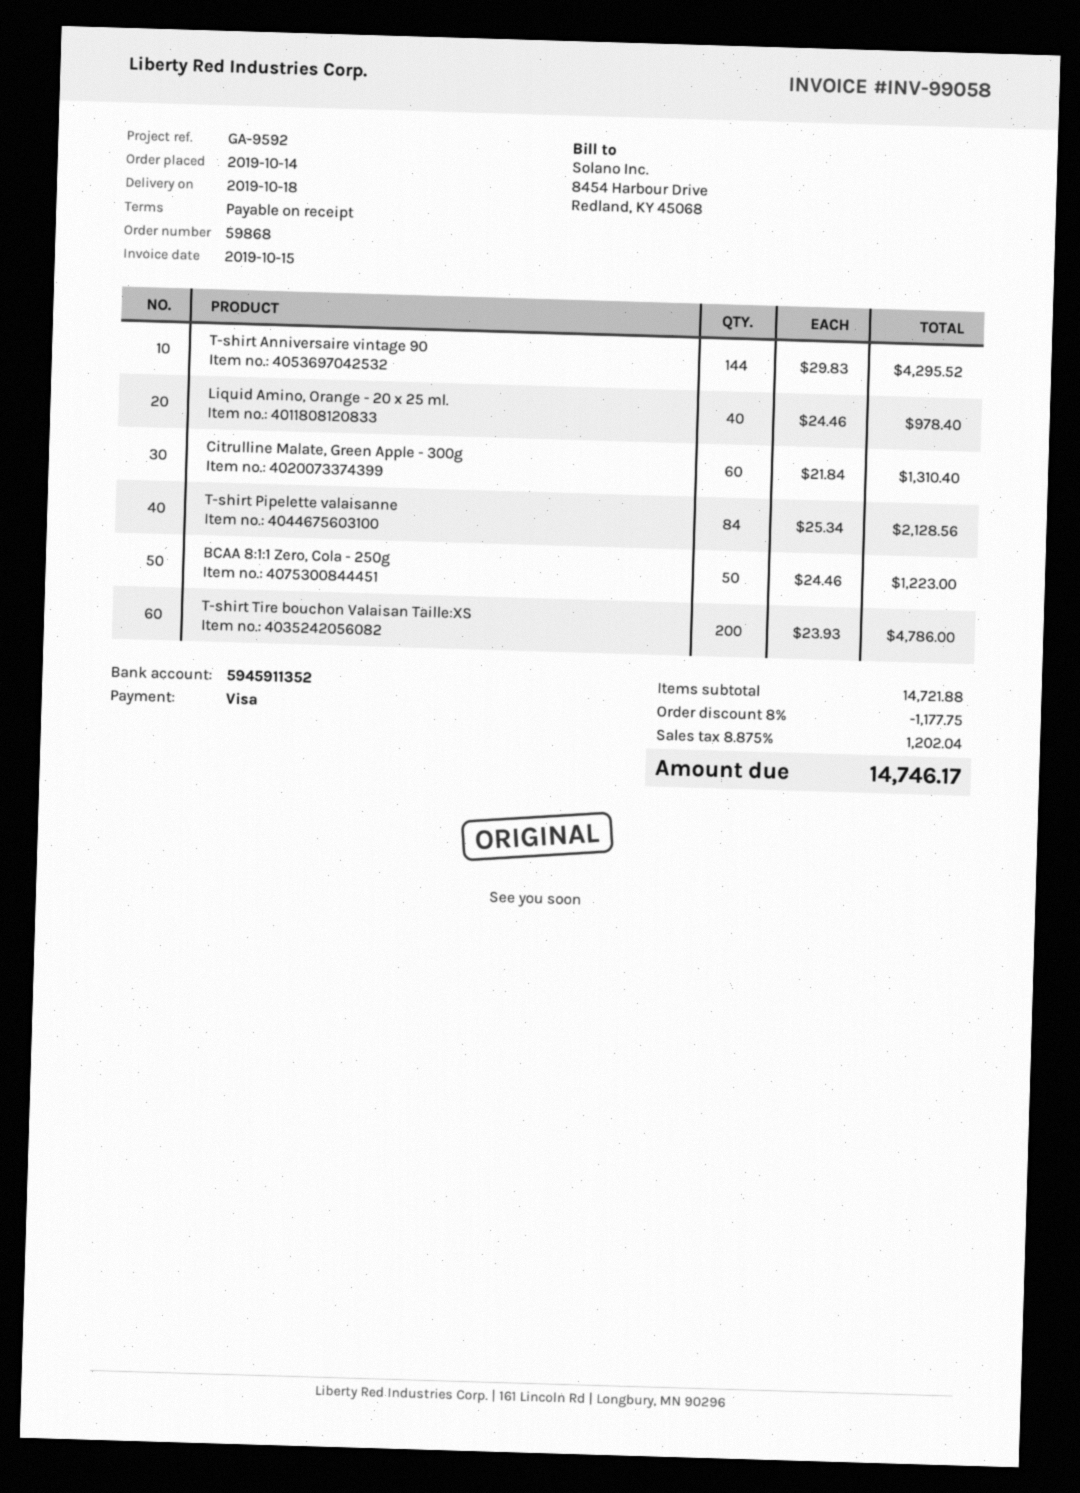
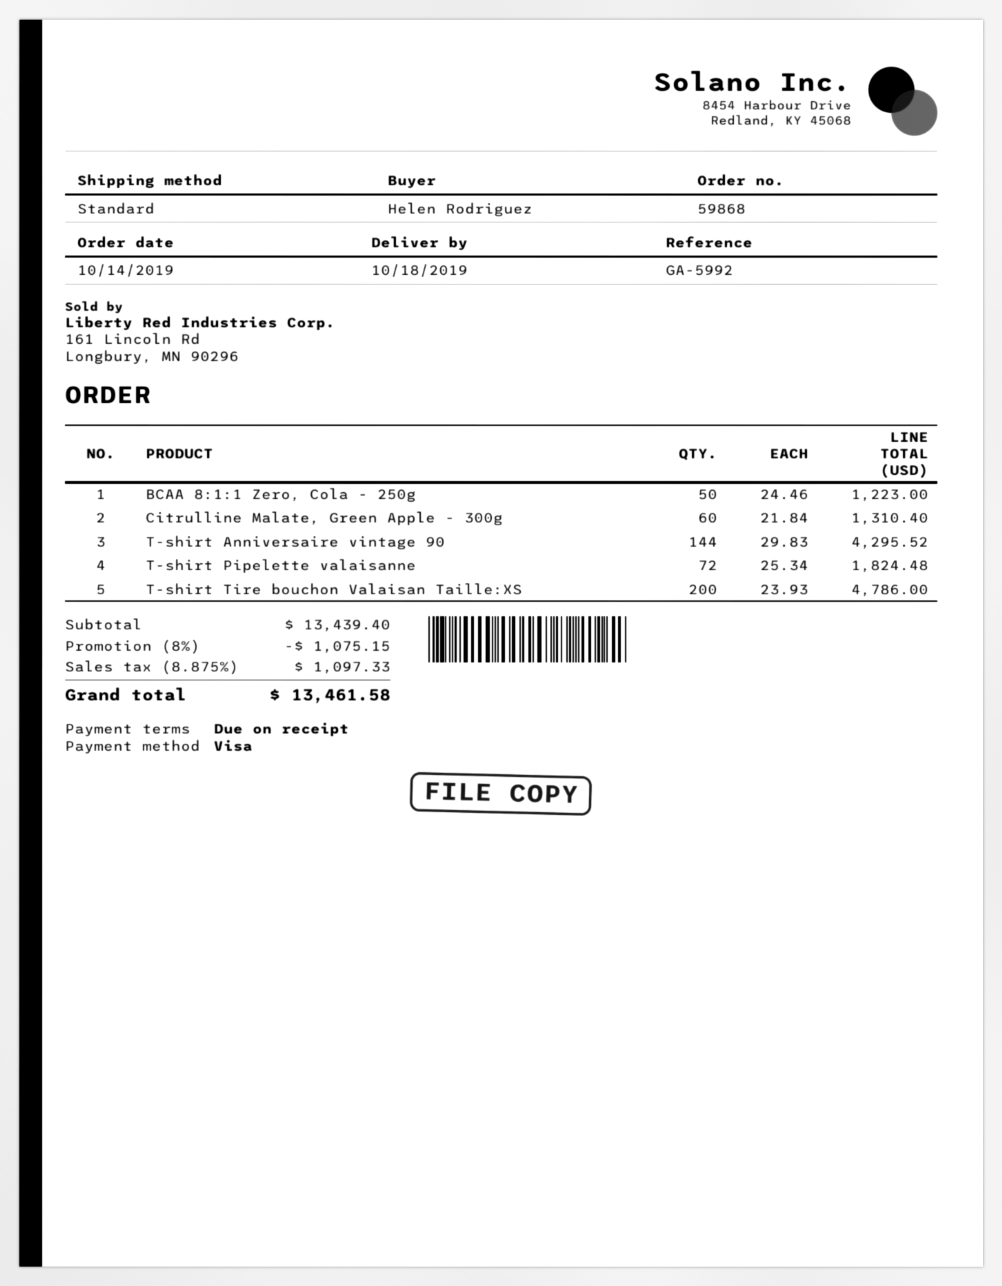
reference: GA-9592 -> GA-5992
Liquid Amino, Orange - 20 x 25 ml.: 40 x 24.46 = 978.40 -> none
T-shirt Pipelette valaisanne: 84 x 25.34 = 2128.56 -> 72 x 25.34 = 1824.48
subtotal: 14721.88 -> 13439.40
discount: 8% = 1177.75 -> 8% = 1075.15
tax: 8.875% = 1202.04 -> 8.875% = 1097.33
total: 14746.17 -> 13461.58

